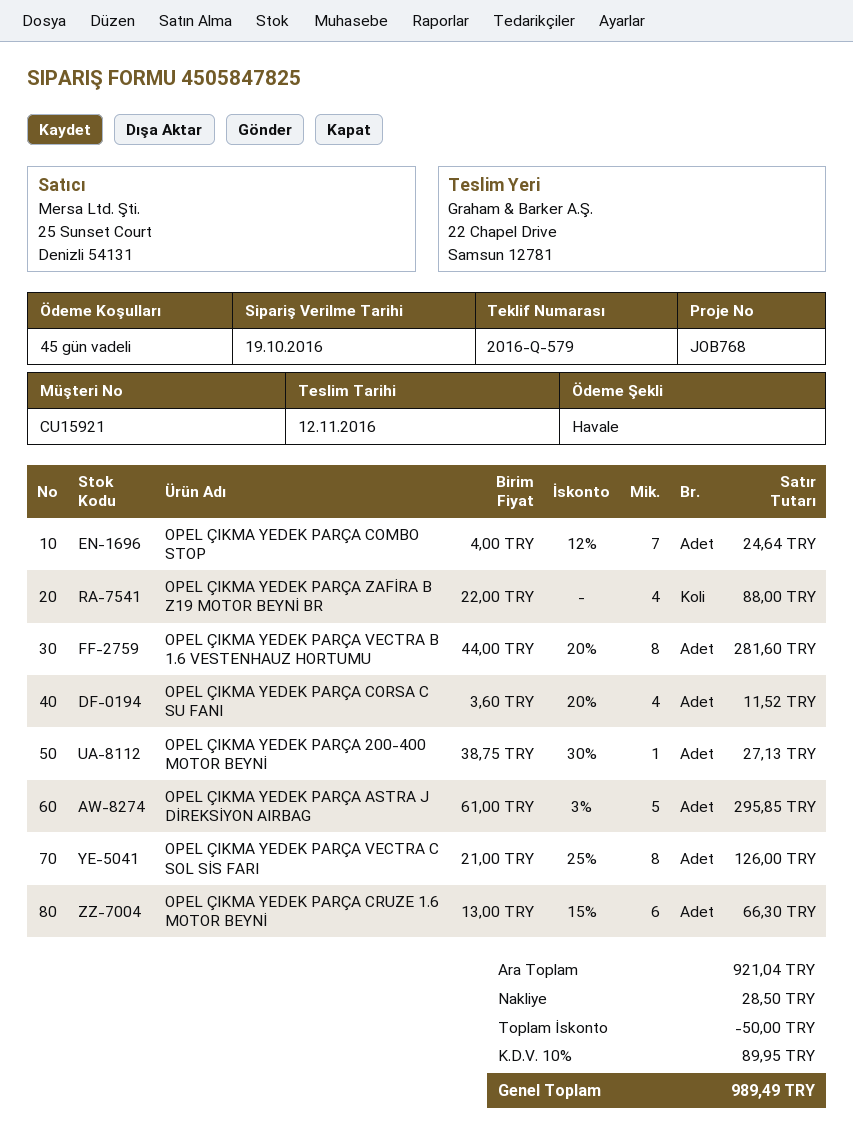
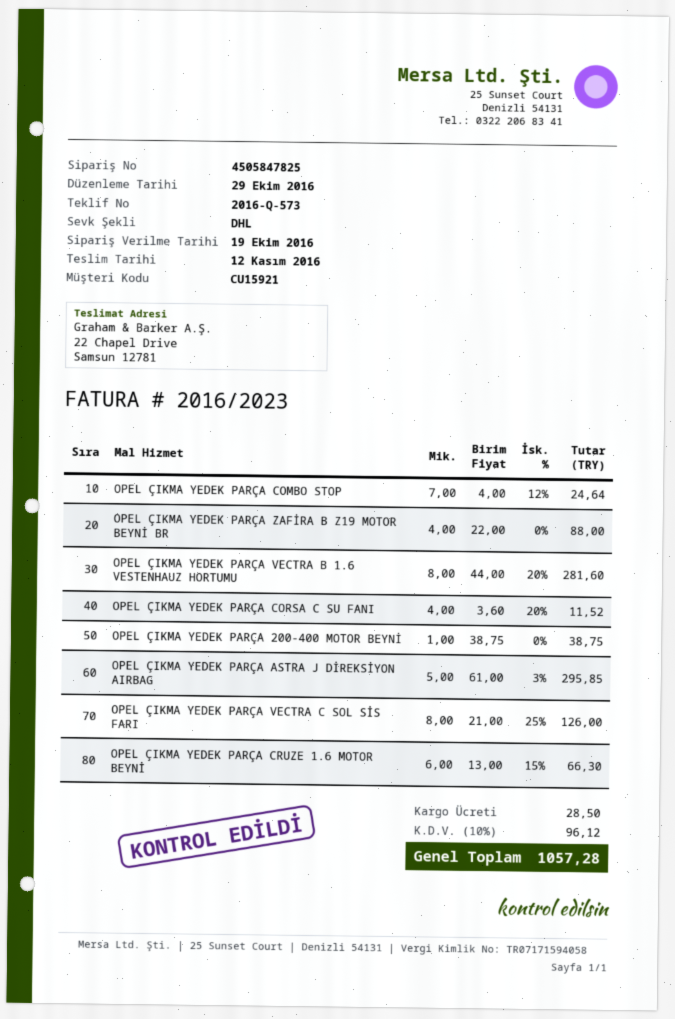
quote number: 2016-Q-579 -> 2016-Q-573
OPEL ÇIKMA YEDEK PARÇA 200-400 MOTOR BEYNİ: 1 x 38.75 - 30% = 27.13 -> 1 x 38.75 = 38.75
discount: 50.00 -> none
tax: 10% = 89.95 -> 10% = 96.12
total: 989.49 -> 1057.28

